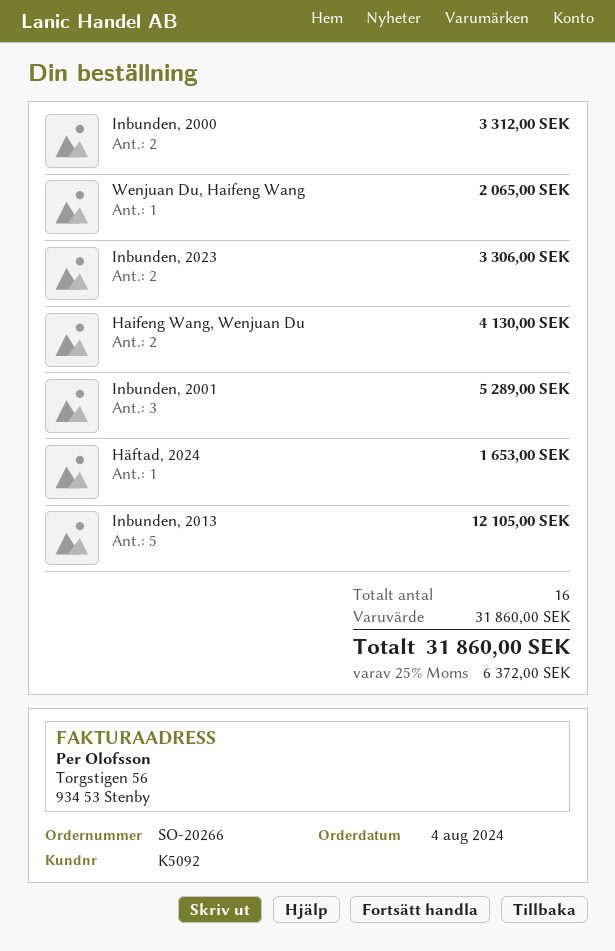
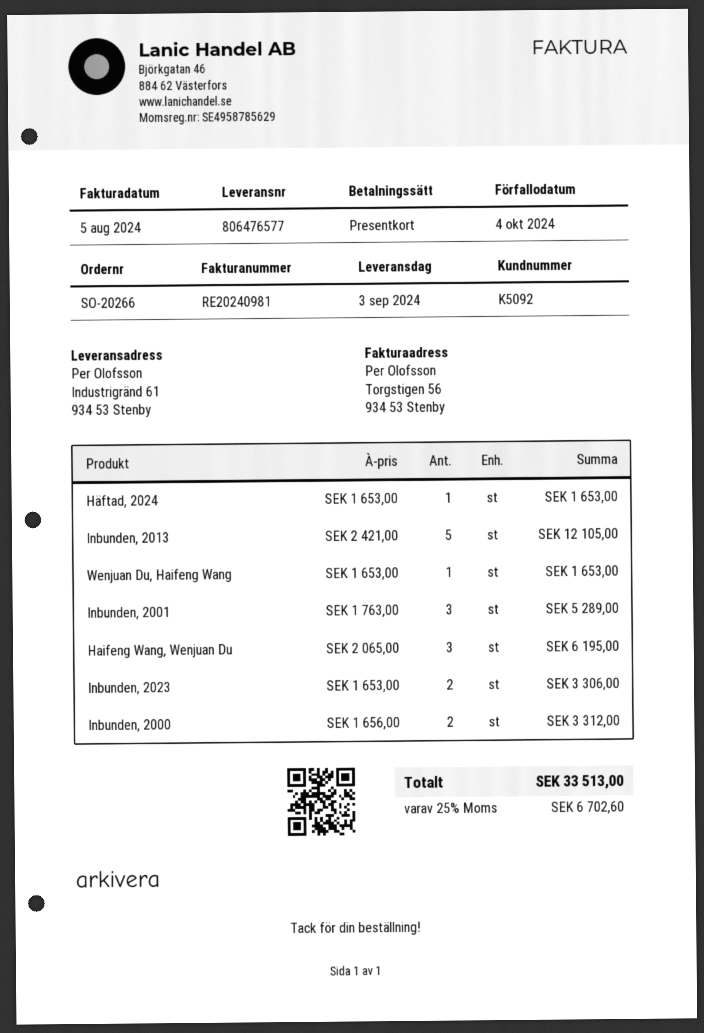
Wenjuan Du, Haifeng Wang: 1 for 2065.00 -> 1 for 1653.00
Haifeng Wang, Wenjuan Du: 2 for 4130.00 -> 3 for 6195.00
tax: 25% = 6372.00 -> 25% = 6702.60
total: 31860.00 -> 33513.00

